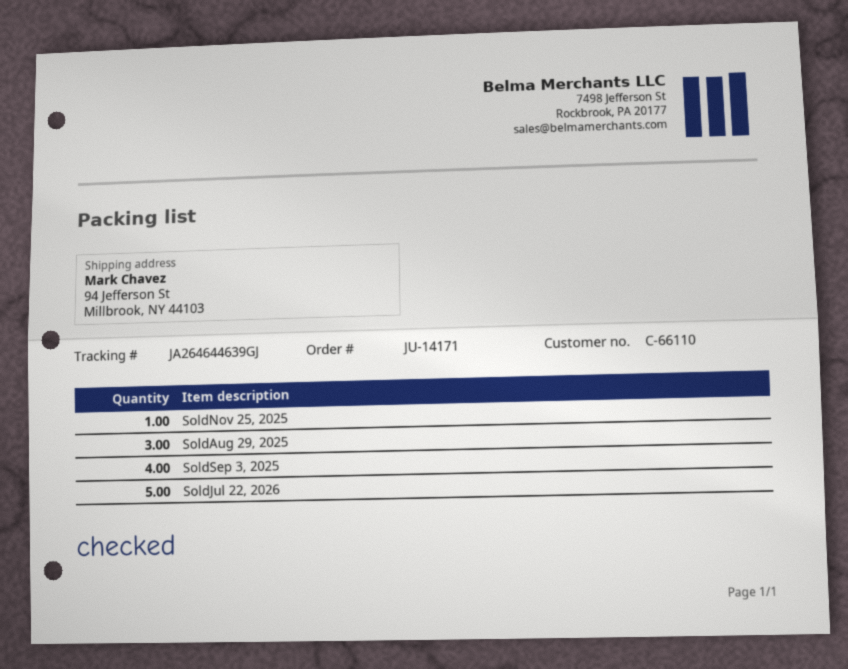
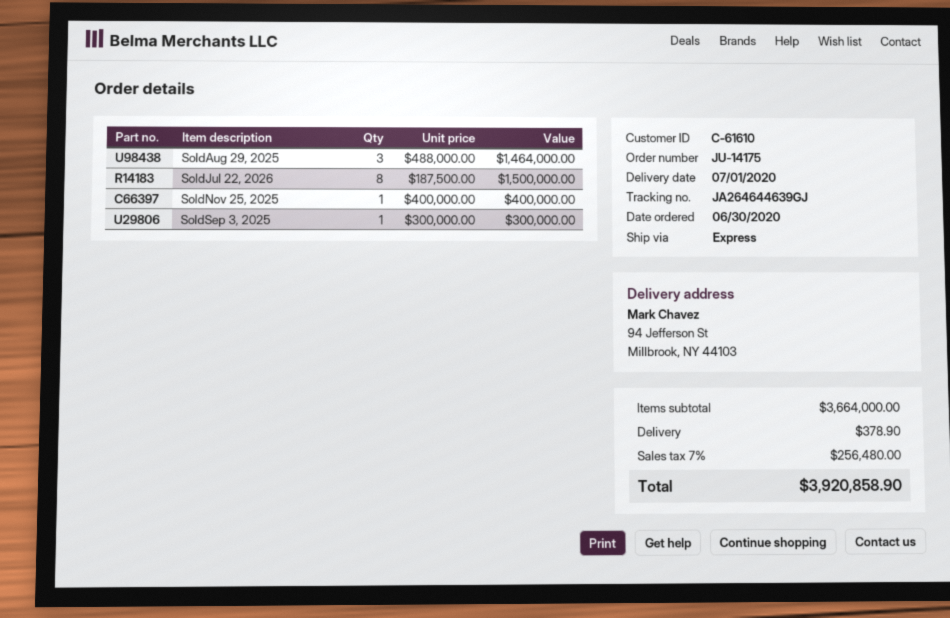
order number: JU-14171 -> JU-14175
customer number: C-66110 -> C-61610
SoldSep 3, 2025: 4 -> 1
SoldJul 22, 2026: 5 -> 8

